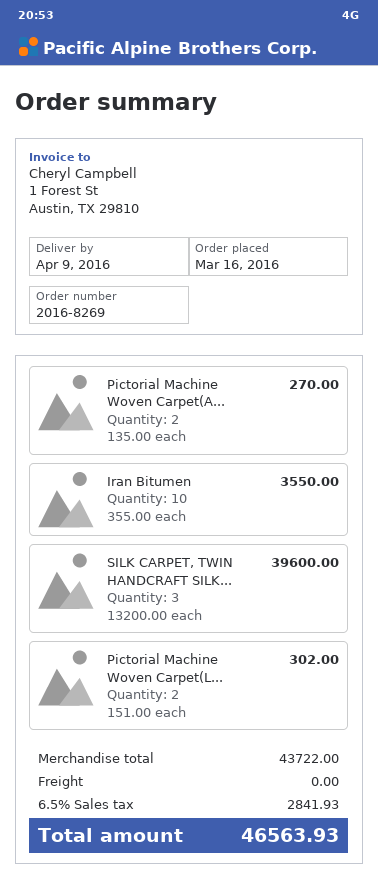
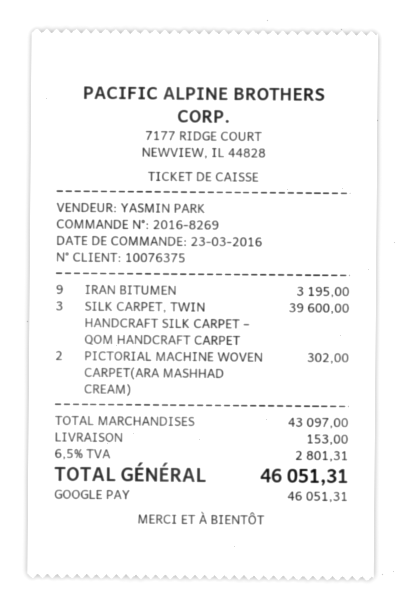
order date: 2016-03-16 -> 2016-03-23
Pictorial Machine Woven Carpet(A...: 2 for 270.00 -> 2 for 302.00
Iran Bitumen: 10 for 3550.00 -> 9 for 3195.00
Pictorial Machine Woven Carpet(L...: 2 for 302.00 -> none
subtotal: 43722.00 -> 43097.00
shipping: 0.00 -> 153.00
tax: 6.5% = 2841.93 -> 6.5% = 2801.31
total: 46563.93 -> 46051.31

